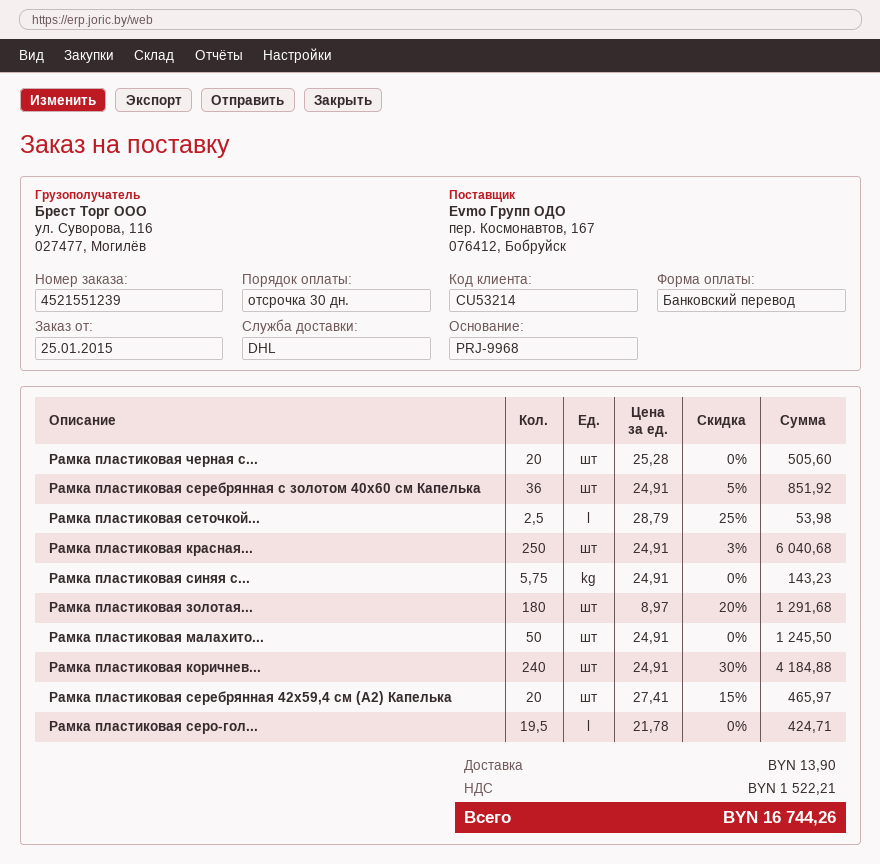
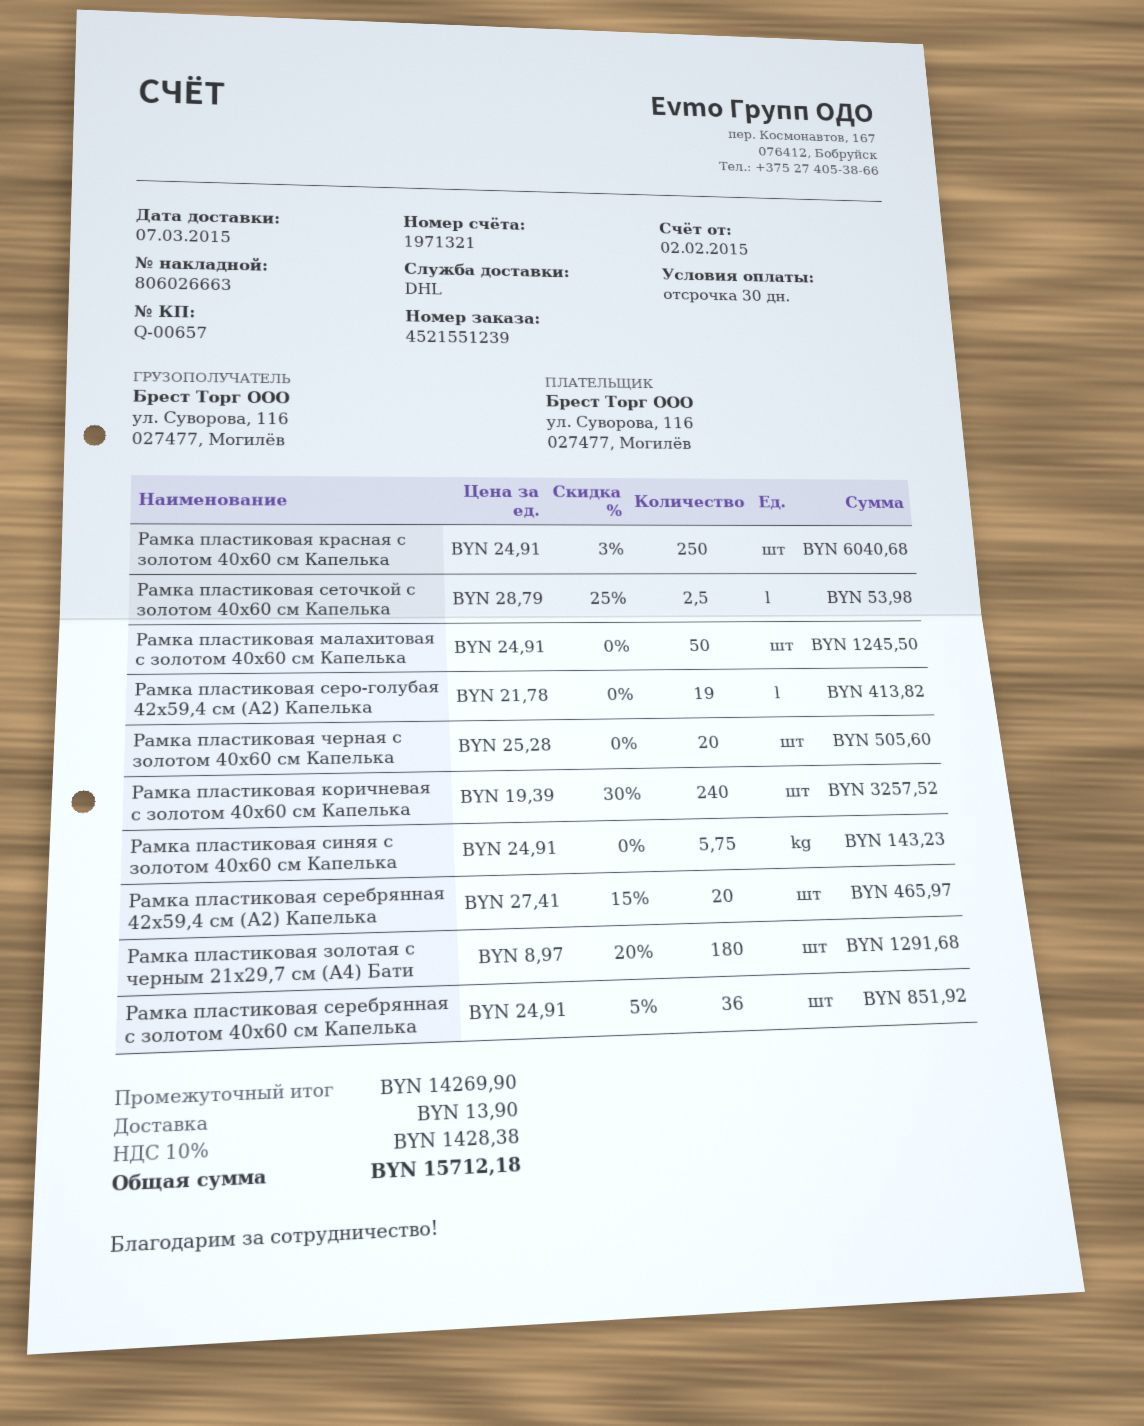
Рамка пластиковая коричнев...: 240 x 24.91 - 30% = 4184.88 -> 240 x 19.39 - 30% = 3257.52
Рамка пластиковая серо-гол...: 19.5 x 21.78 = 424.71 -> 19 x 21.78 = 413.82
tax: 1522.21 -> 1428.38
total: 16744.26 -> 15712.18

